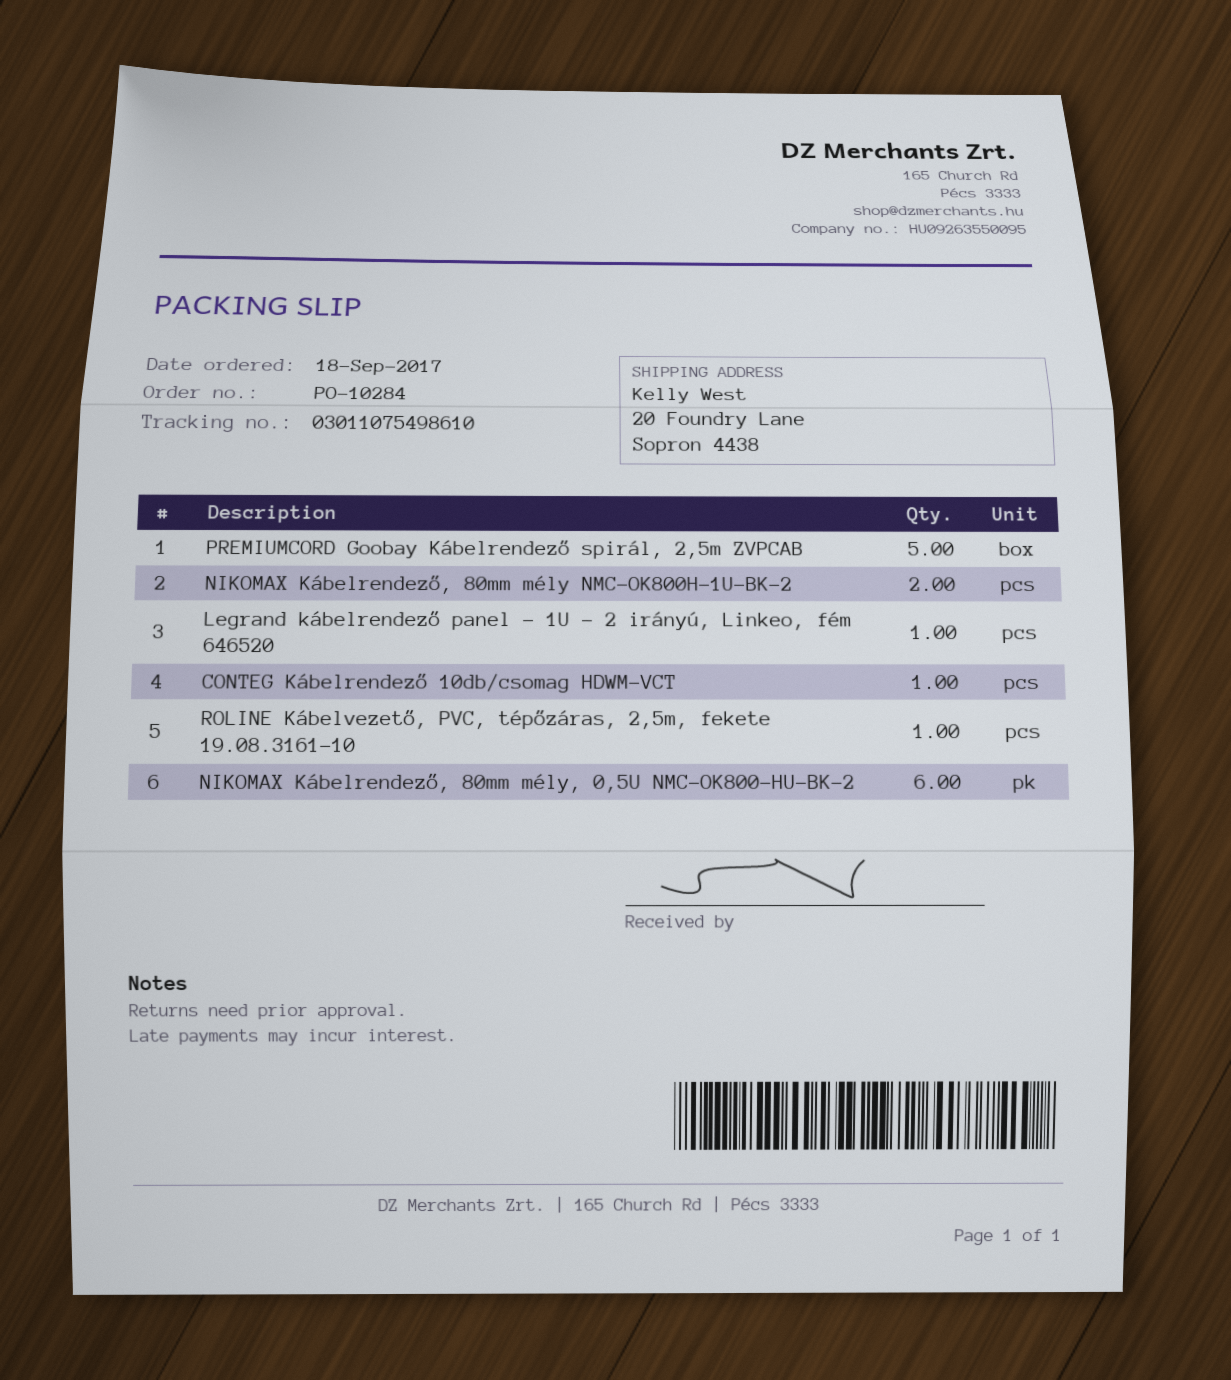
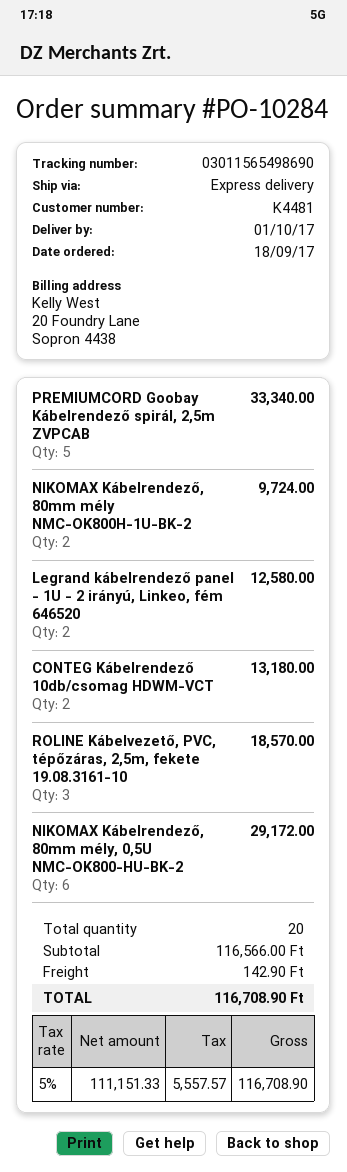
tracking number: 03011075498610 -> 03011565498690
Legrand kábelrendező panel - 1U - 2 irányú, Linkeo, fém 646520: 1 -> 2
CONTEG Kábelrendező 10db/csomag HDWM-VCT: 1 -> 2
ROLINE Kábelvezető, PVC, tépőzáras, 2,5m, fekete 19.08.3161-10: 1 -> 3

